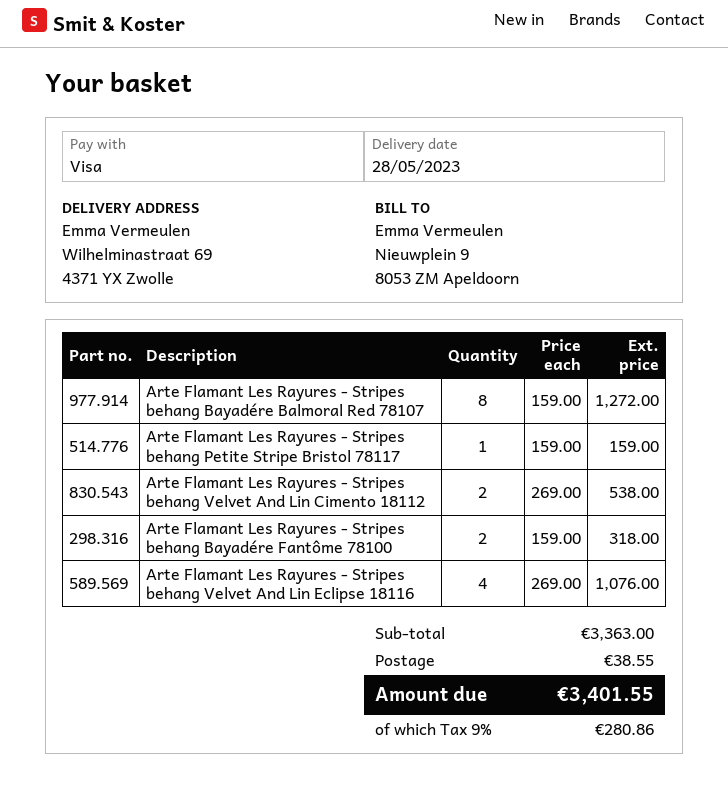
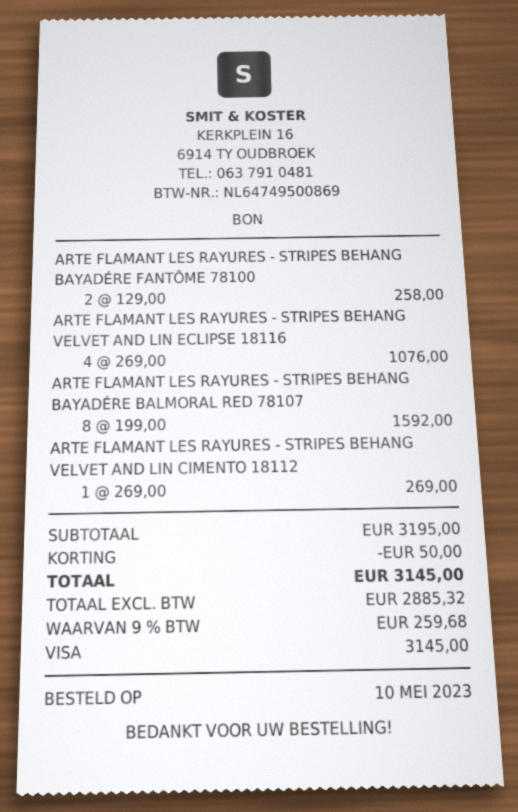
Arte Flamant Les Rayures - Stripes behang Bayadére Balmoral Red 78107: 8 x 159.00 = 1272.00 -> 8 x 199.00 = 1592.00
Arte Flamant Les Rayures - Stripes behang Petite Stripe Bristol 78117: 1 x 159.00 = 159.00 -> none
Arte Flamant Les Rayures - Stripes behang Velvet And Lin Cimento 18112: 2 x 269.00 = 538.00 -> 1 x 269.00 = 269.00
Arte Flamant Les Rayures - Stripes behang Bayadére Fantôme 78100: 2 x 159.00 = 318.00 -> 2 x 129.00 = 258.00
subtotal: 3363.00 -> 3195.00
discount: none -> 50.00
shipping: 38.55 -> none
tax: 9% = 280.86 -> 9% = 259.68
total: 3401.55 -> 3145.00

